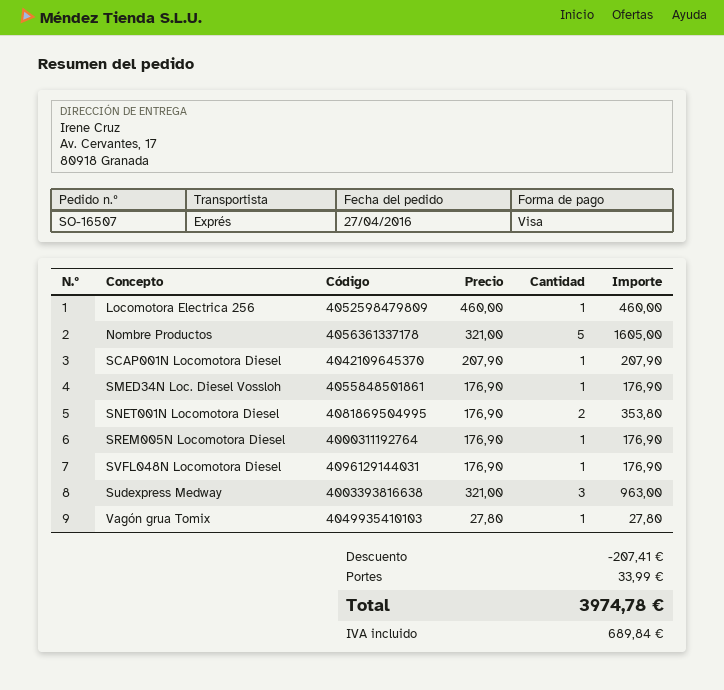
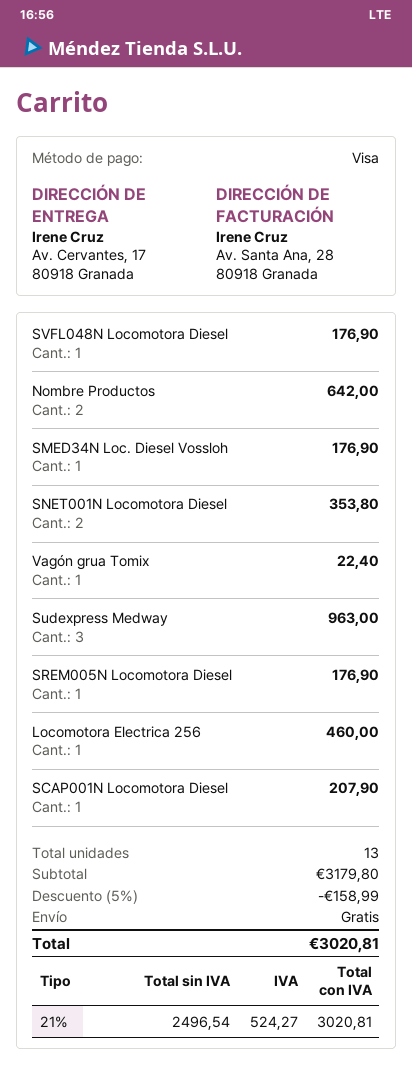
Nombre Productos: 5 for 1605.00 -> 2 for 642.00
Vagón grua Tomix: 1 for 27.80 -> 1 for 22.40
discount: 207.41 -> 158.99
shipping: 33.99 -> 0.00
tax: 689.84 -> 524.27
total: 3974.78 -> 3020.81

